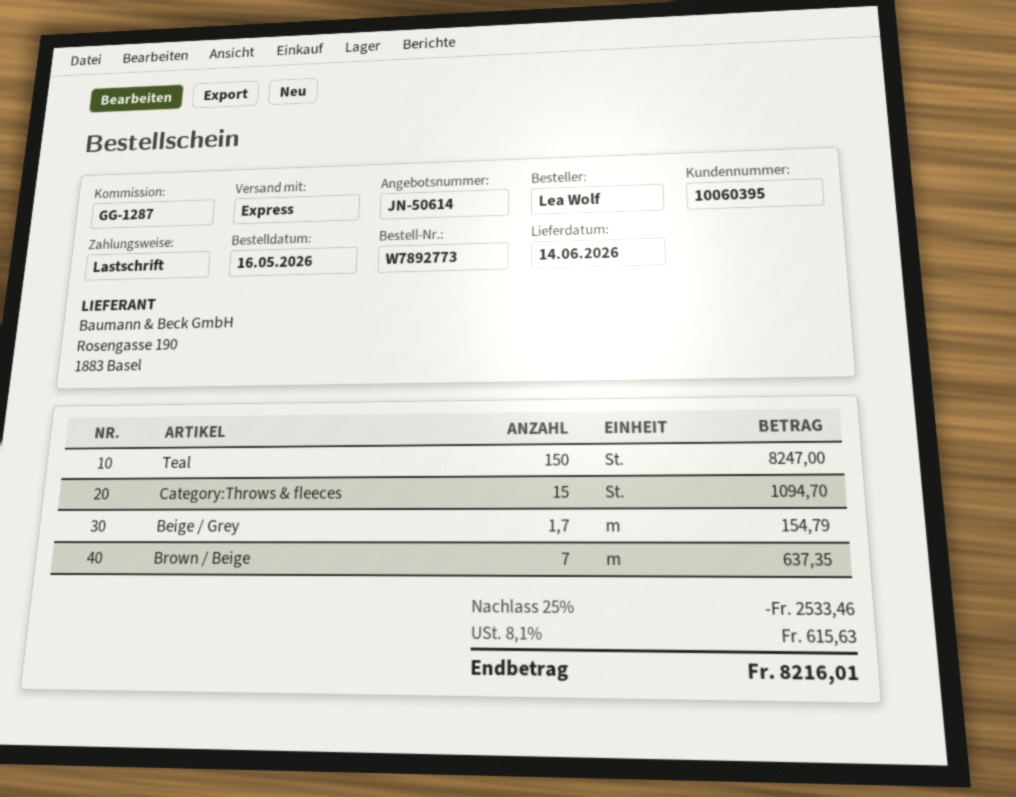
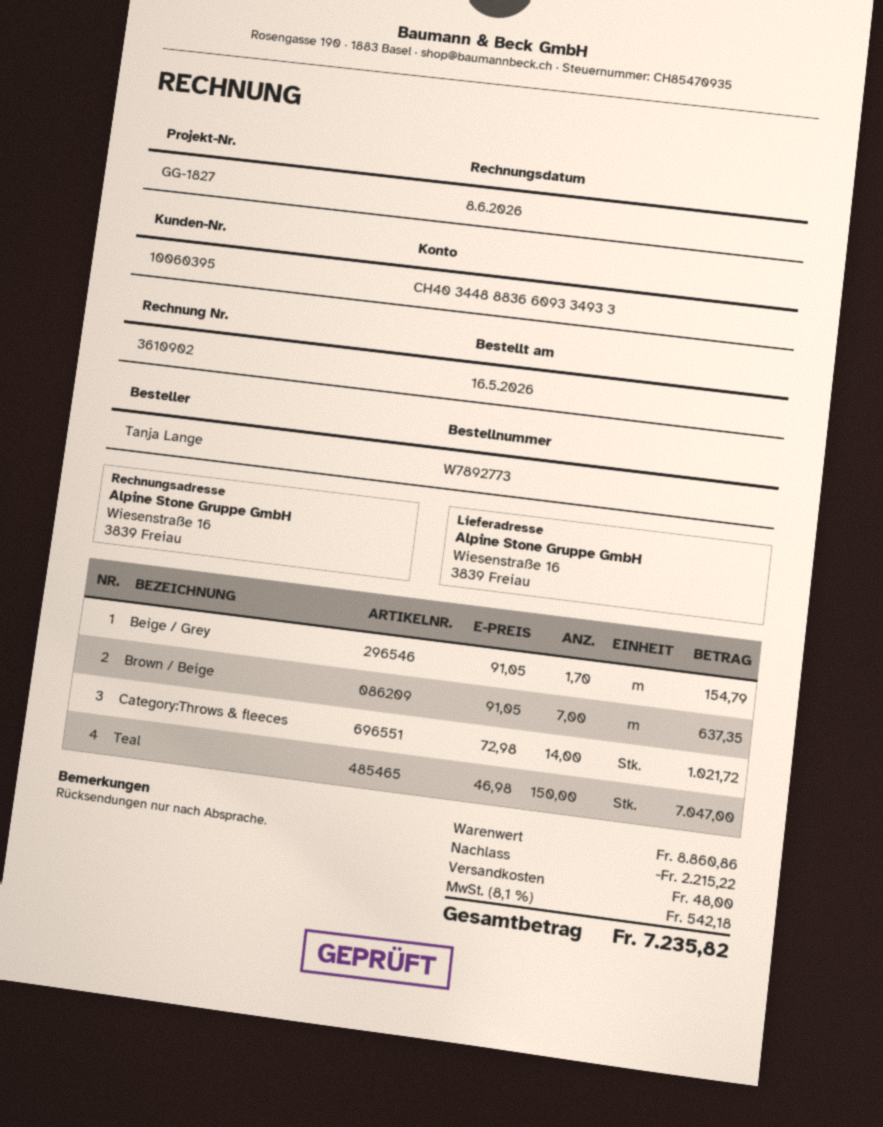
reference: GG-1287 -> GG-1827
ordered by: Lea Wolf -> Tanja Lange
Teal: 150 for 8247.00 -> 150 for 7047.00
Category:Throws & fleeces: 15 for 1094.70 -> 14 for 1021.72
discount: 2533.46 -> 2215.22
shipping: none -> 48.00
tax: 8.1% = 615.63 -> 8.1% = 542.18
total: 8216.01 -> 7235.82

